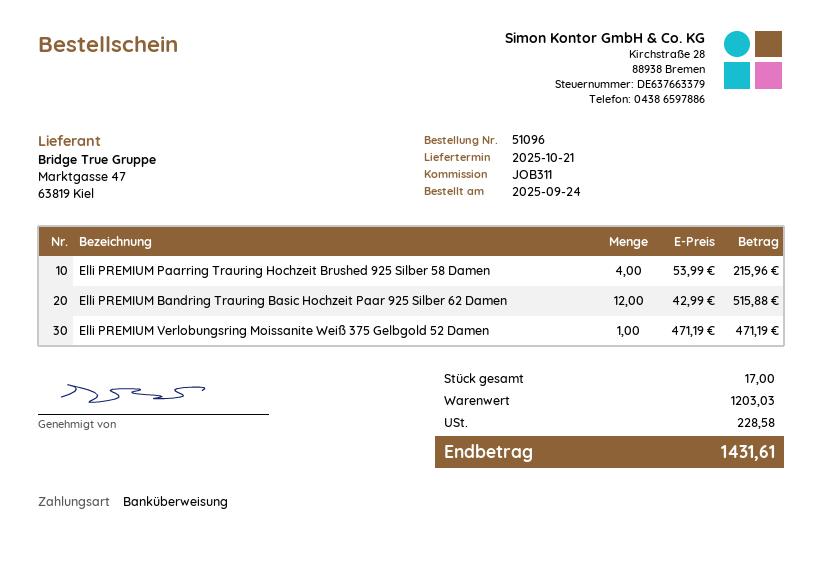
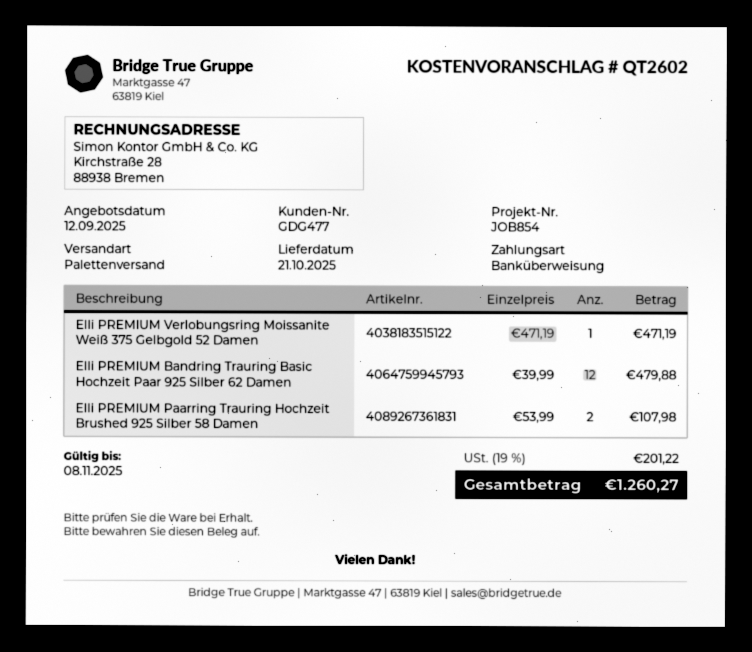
reference: JOB311 -> JOB854
Elli PREMIUM Paarring Trauring Hochzeit Brushed 925 Silber 58 Damen: 4 x 53.99 = 215.96 -> 2 x 53.99 = 107.98
Elli PREMIUM Bandring Trauring Basic Hochzeit Paar 925 Silber 62 Damen: 12 x 42.99 = 515.88 -> 12 x 39.99 = 479.88
tax: 228.58 -> 201.22
total: 1431.61 -> 1260.27

